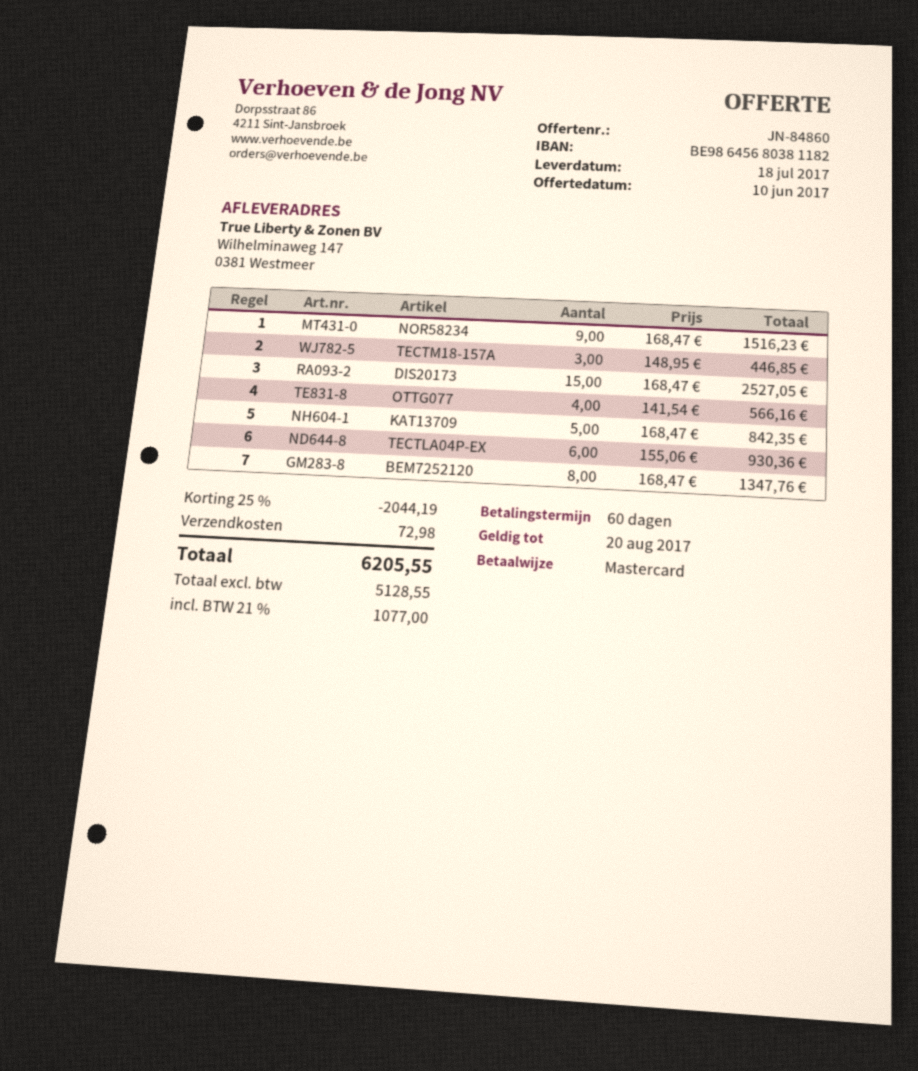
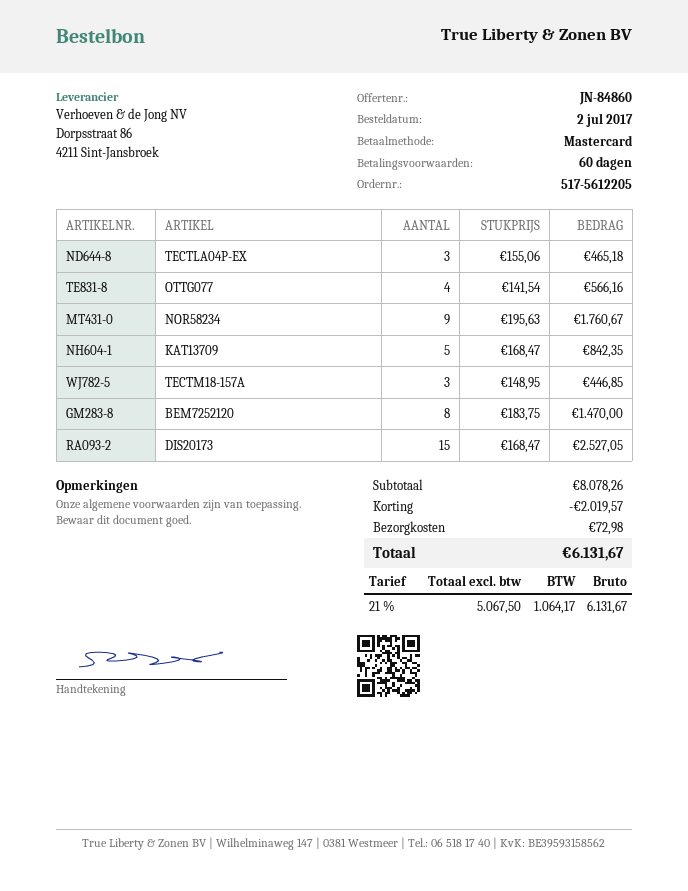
NOR58234: 9 x 168.47 = 1516.23 -> 9 x 195.63 = 1760.67
TECTLA04P-EX: 6 x 155.06 = 930.36 -> 3 x 155.06 = 465.18
BEM7252120: 8 x 168.47 = 1347.76 -> 8 x 183.75 = 1470.00
discount: 2044.19 -> 2019.57
net: 5128.55 -> 5067.50
tax: 21% = 1077.00 -> 21% = 1064.17
total: 6205.55 -> 6131.67

